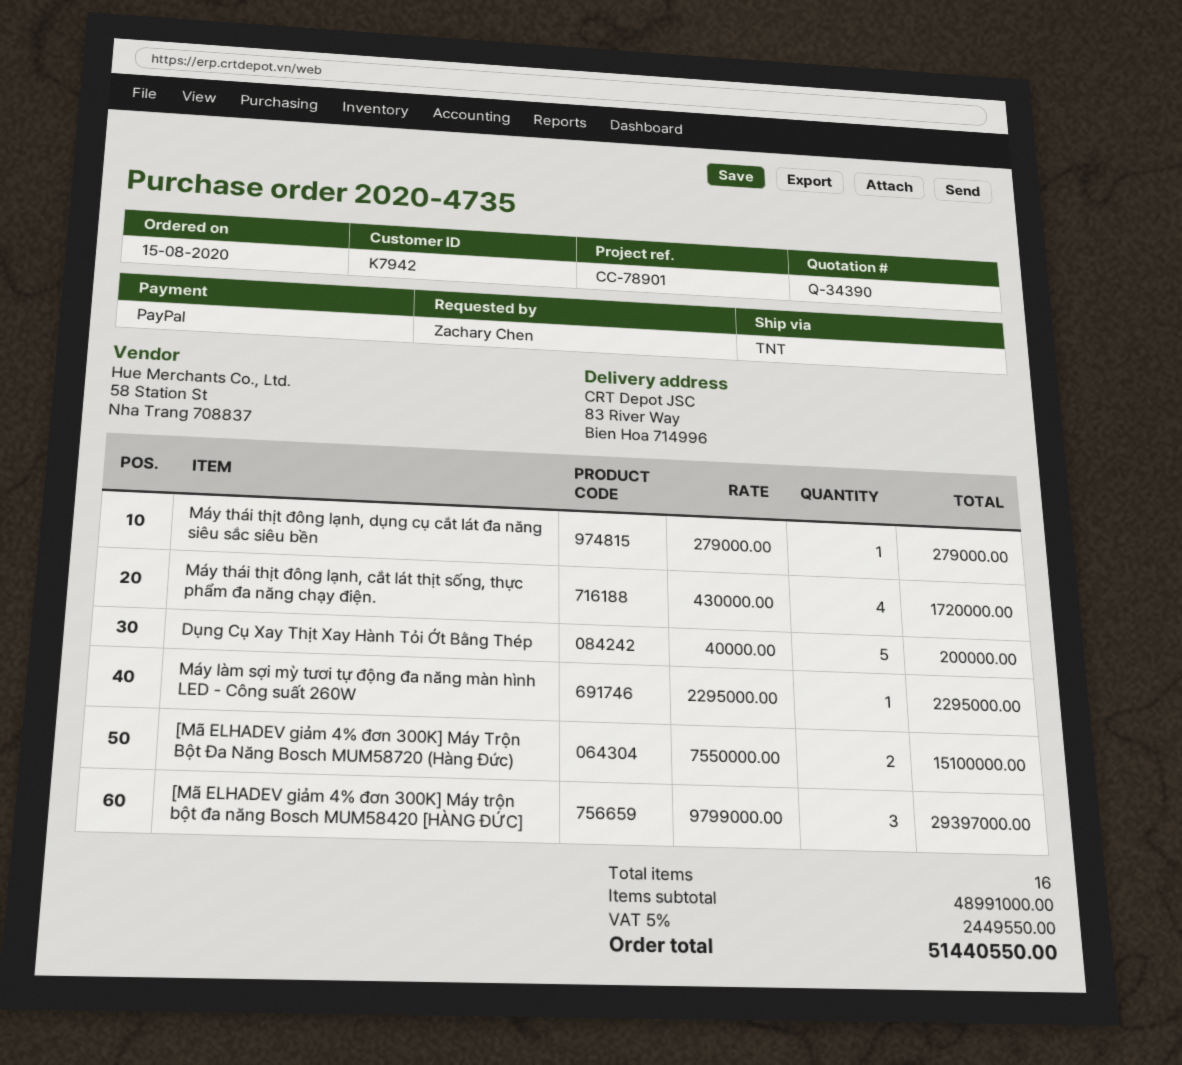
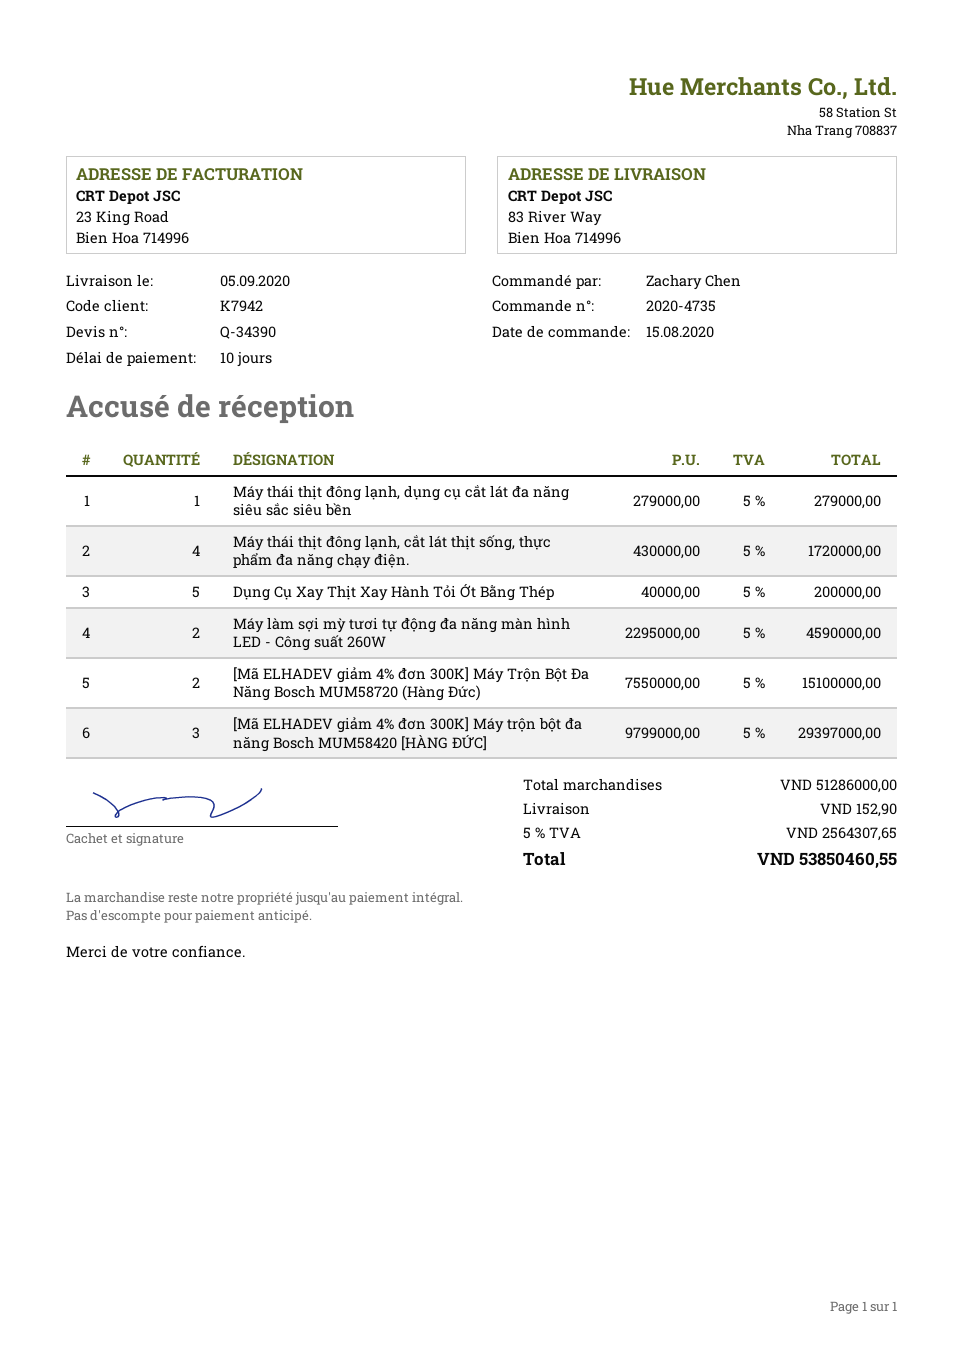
Máy làm sợi mỳ tươi tự động đa năng màn hình LED - Công suất 260W: 1 x 2295000.00 = 2295000.00 -> 2 x 2295000.00 = 4590000.00
subtotal: 48991000.00 -> 51286000.00
shipping: none -> 152.90
tax: 5% = 2449550.00 -> 5% = 2564307.65
total: 51440550.00 -> 53850460.55

